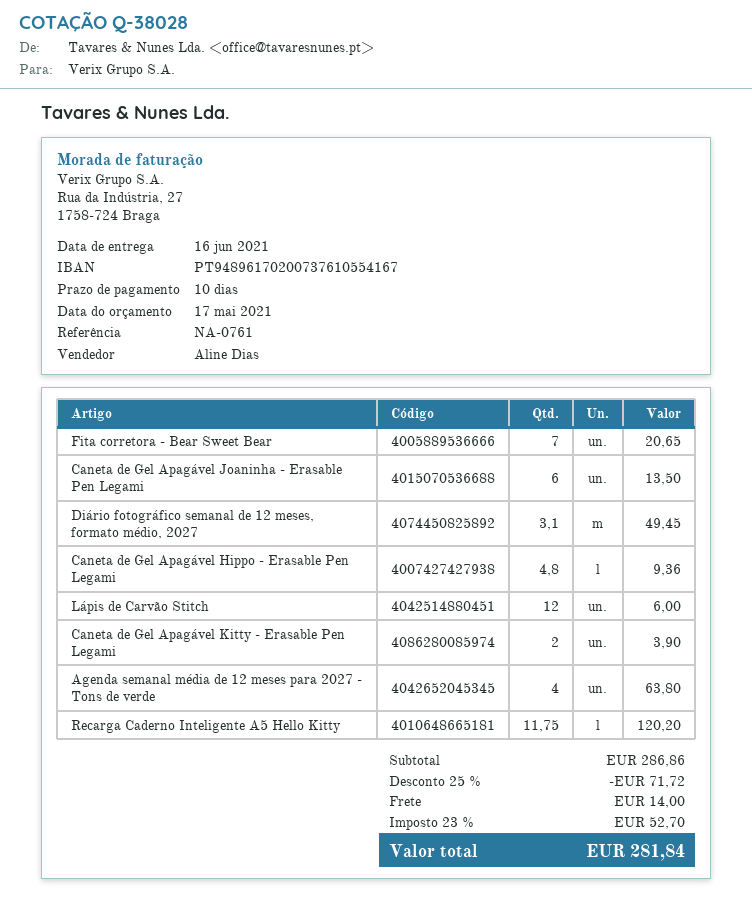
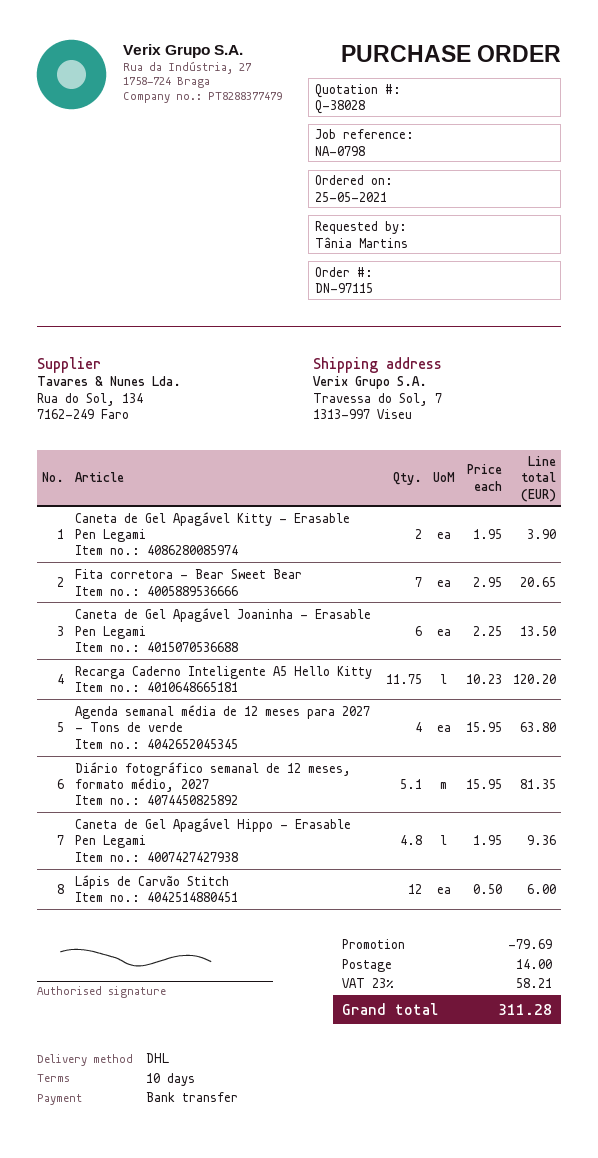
reference: NA-0761 -> NA-0798
Diário fotográfico semanal de 12 meses, formato médio, 2027: 3.1 for 49.45 -> 5.1 for 81.35
discount: 71.72 -> 79.69
tax: 23% = 52.70 -> 23% = 58.21
total: 281.84 -> 311.28

